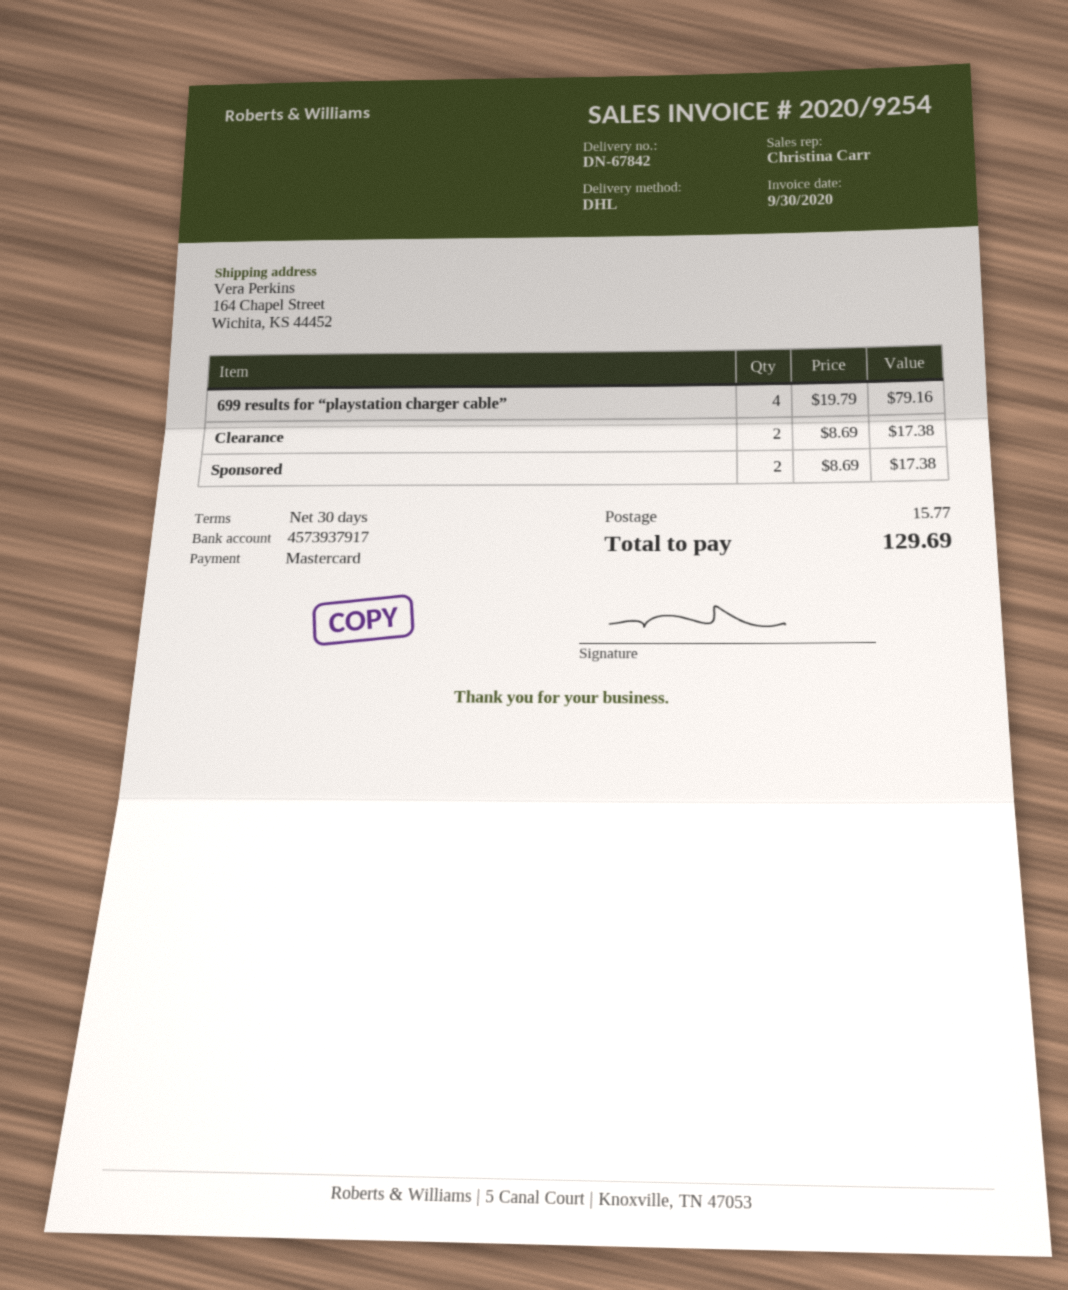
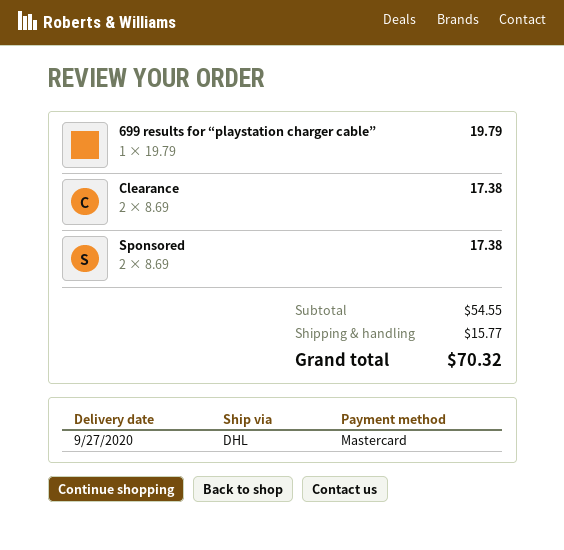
699 results for “playstation charger cable”: 4 x 19.79 = 79.16 -> 1 x 19.79 = 19.79
total: 129.69 -> 70.32

